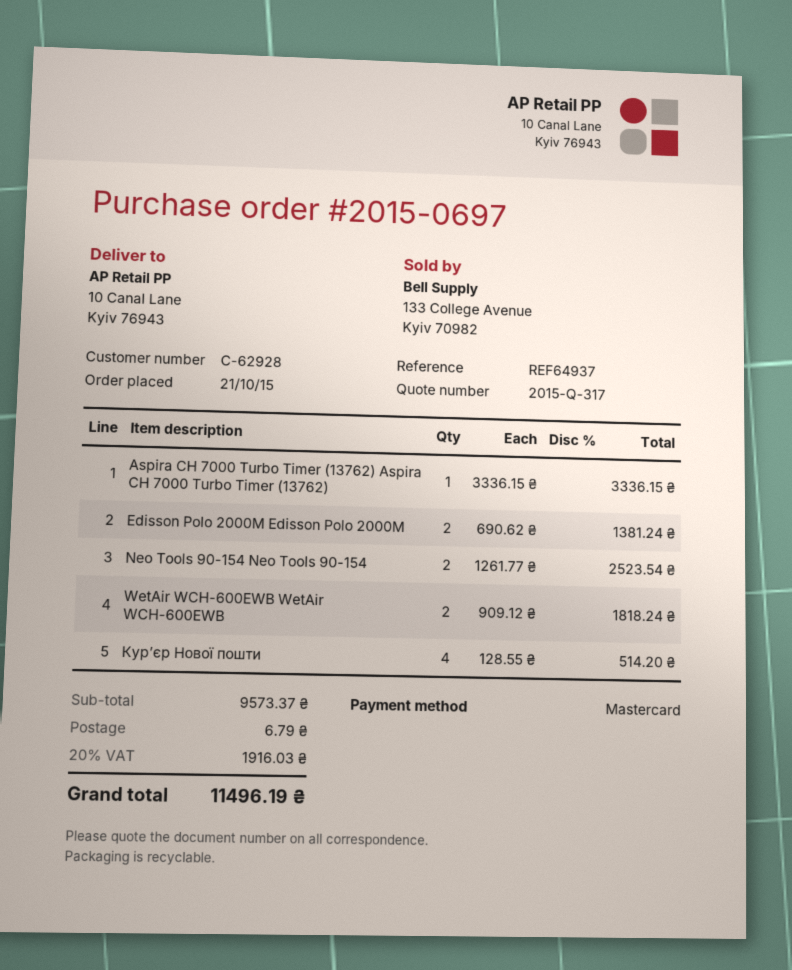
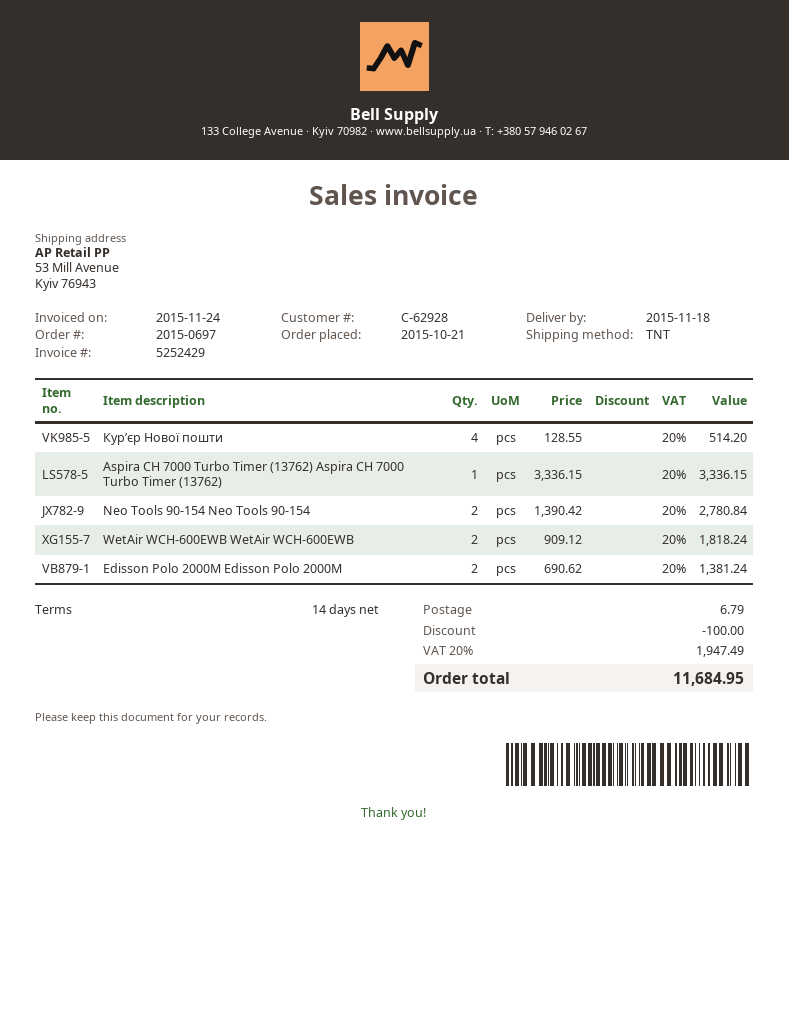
ship to: 10 Canal Lane, Kyiv 76943 -> 53 Mill Avenue, Kyiv 76943
Neo Tools 90-154 Neo Tools 90-154: 2 x 1261.77 = 2523.54 -> 2 x 1390.42 = 2780.84
discount: none -> 100.00
tax: 20% = 1916.03 -> 20% = 1947.49
total: 11496.19 -> 11684.95

